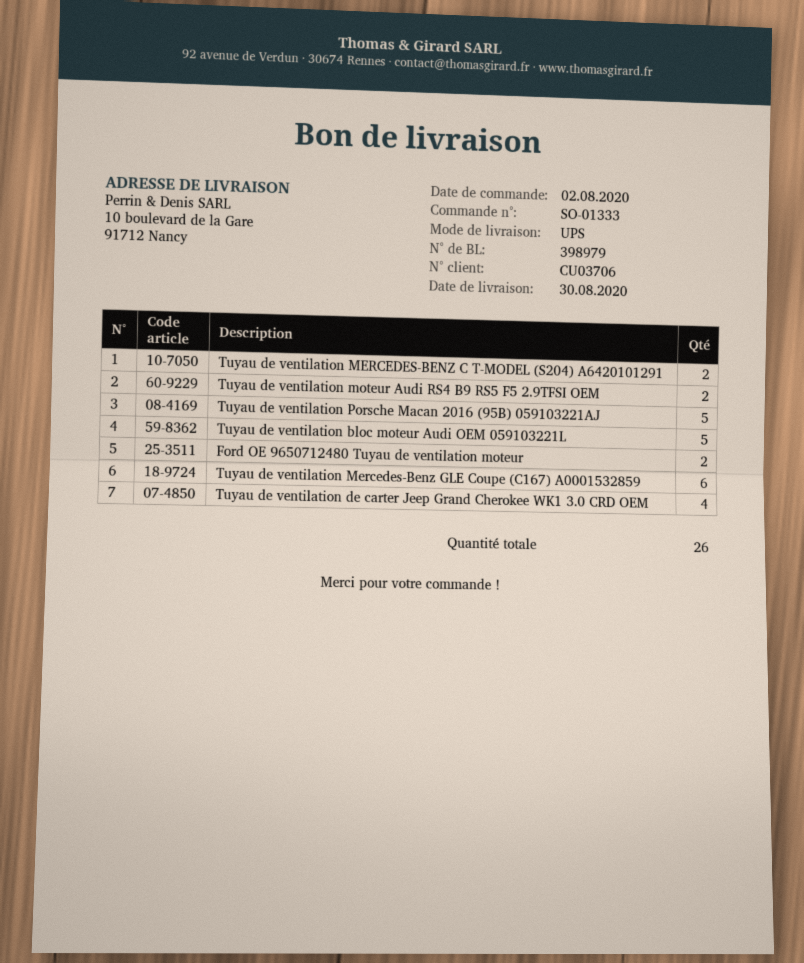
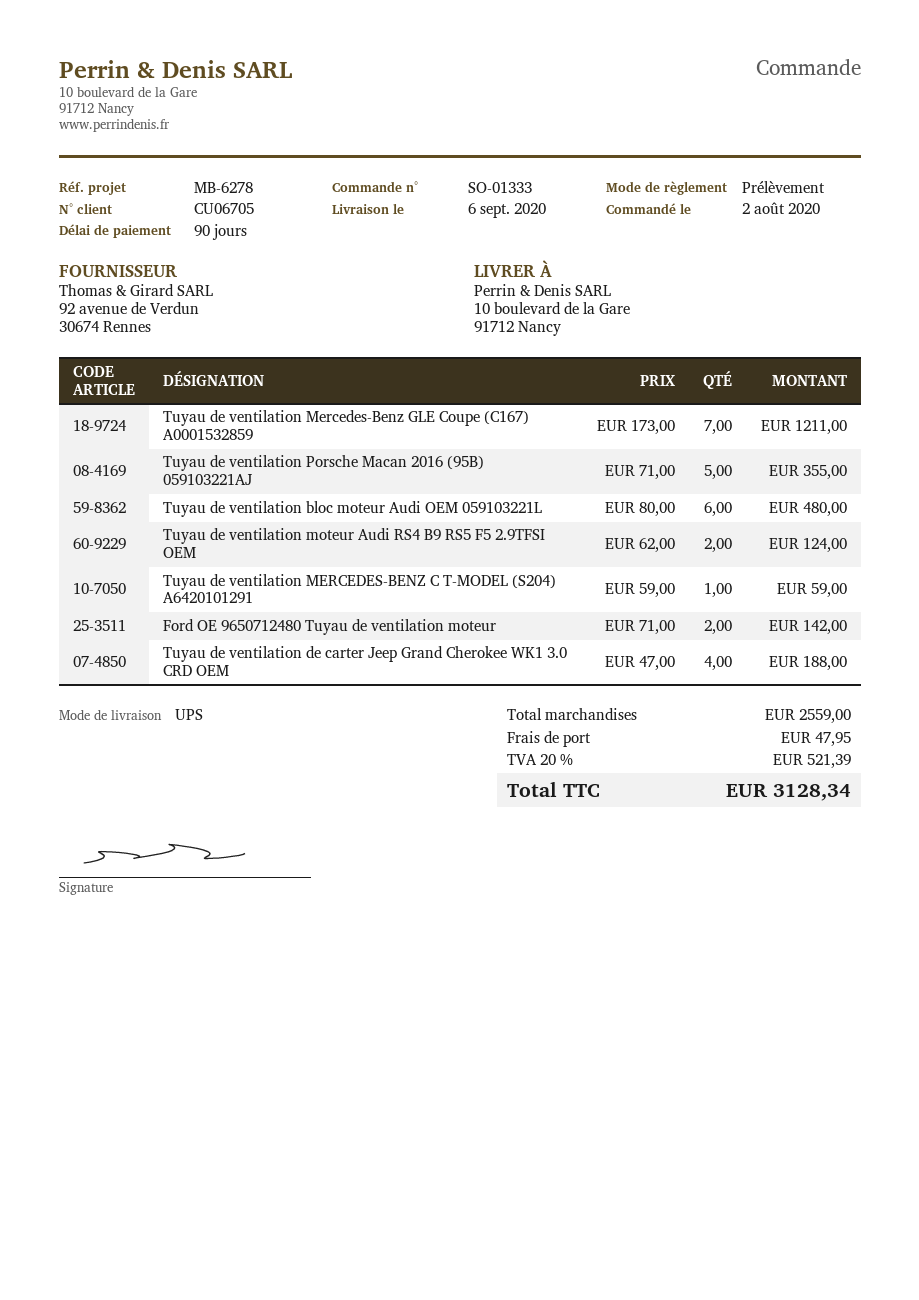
delivery date: 2020-08-30 -> 2020-09-06
customer number: CU03706 -> CU06705
Tuyau de ventilation MERCEDES-BENZ C T-MODEL (S204) A6420101291: 2 -> 1
Tuyau de ventilation bloc moteur Audi OEM 059103221L: 5 -> 6
Tuyau de ventilation Mercedes-Benz GLE Coupe (C167) A0001532859: 6 -> 7

